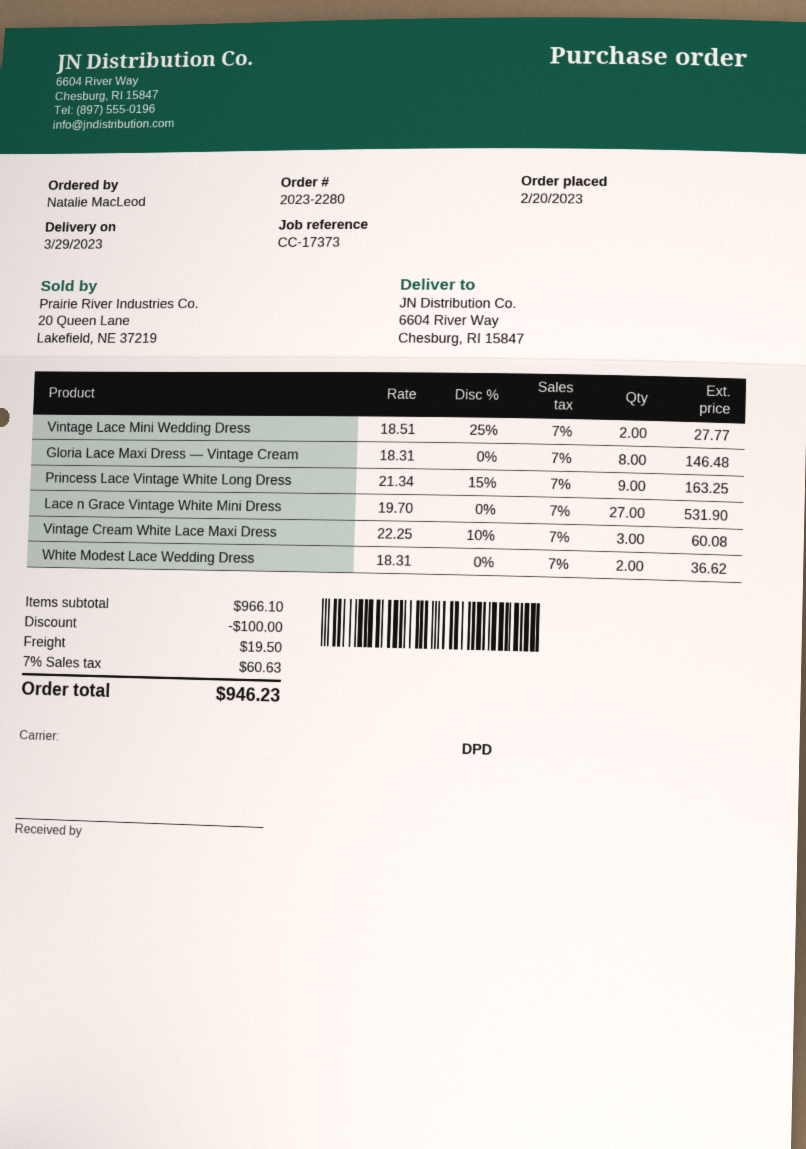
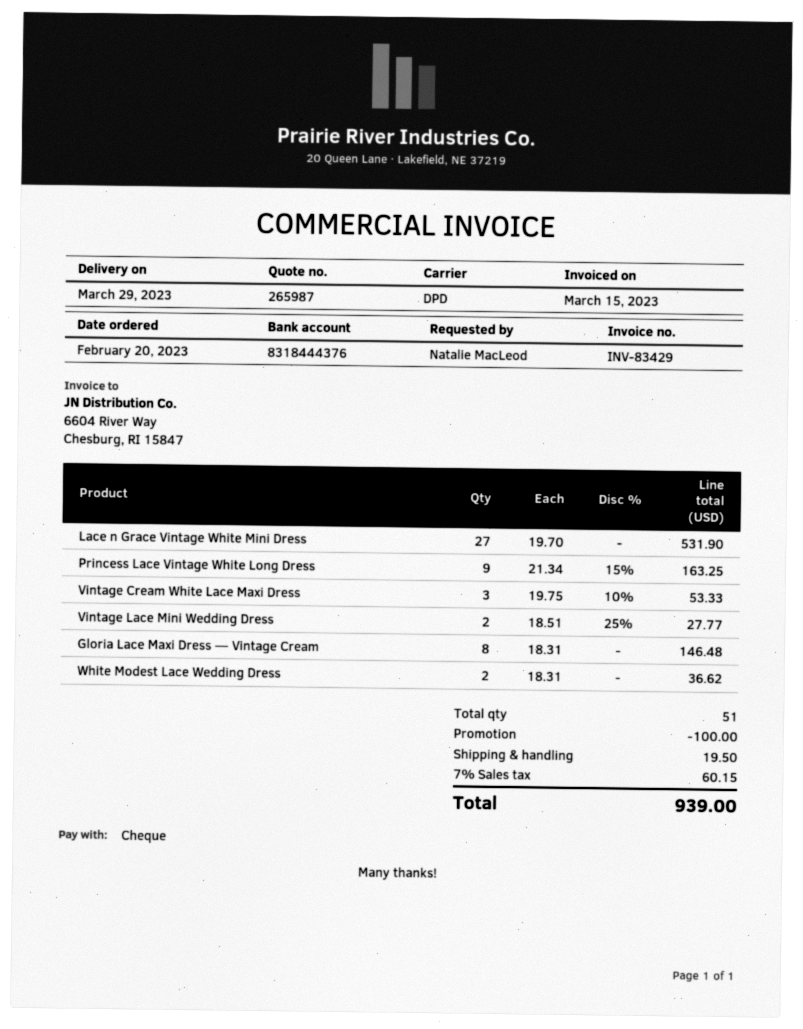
Vintage Cream White Lace Maxi Dress: 3 x 22.25 - 10% = 60.08 -> 3 x 19.75 - 10% = 53.33
tax: 7% = 60.63 -> 7% = 60.15
total: 946.23 -> 939.00

